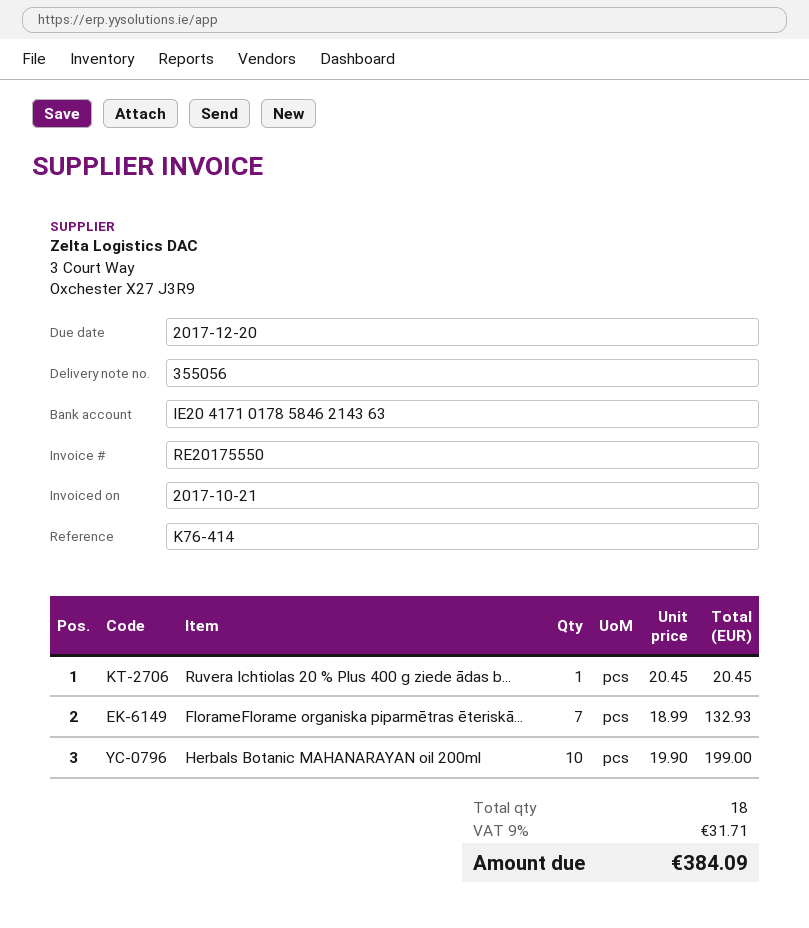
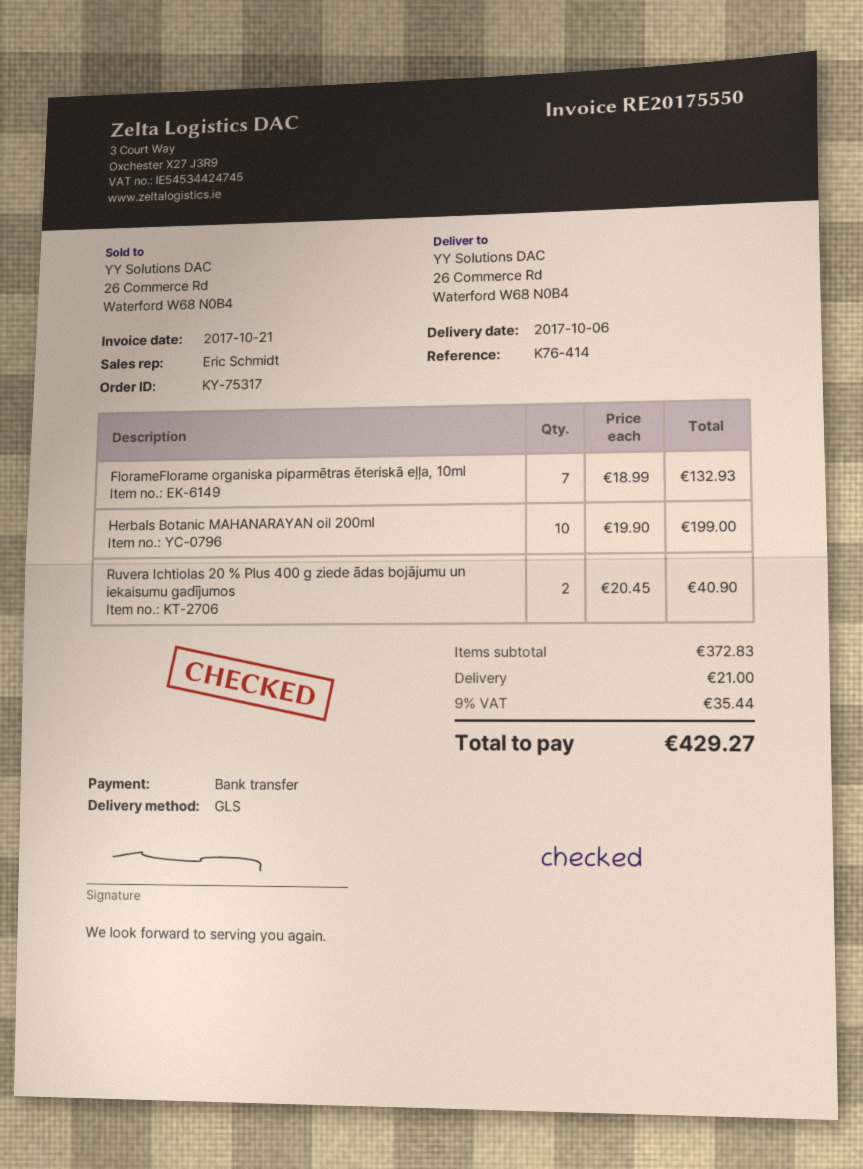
Ruvera Ichtiolas 20 % Plus 400 g ziede ādas b...: 1 x 20.45 = 20.45 -> 2 x 20.45 = 40.90
shipping: none -> 21.00
tax: 9% = 31.71 -> 9% = 35.44
total: 384.09 -> 429.27

